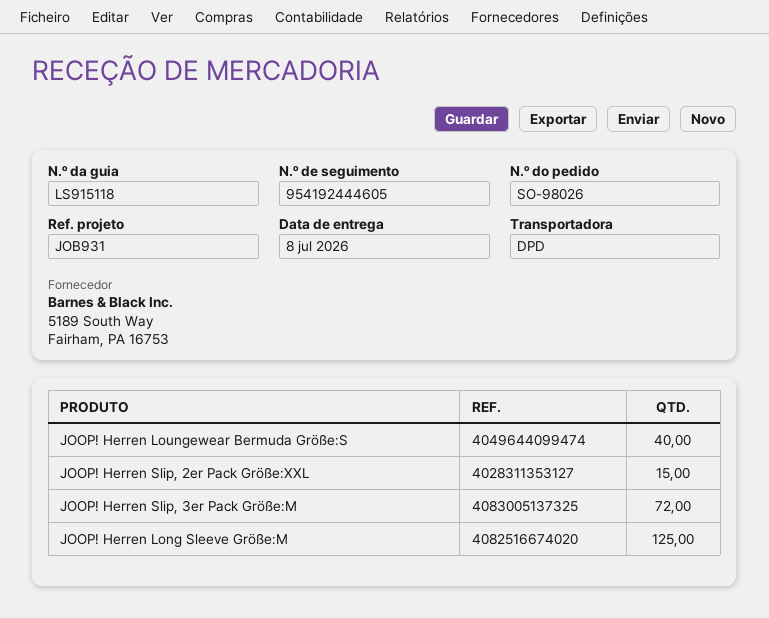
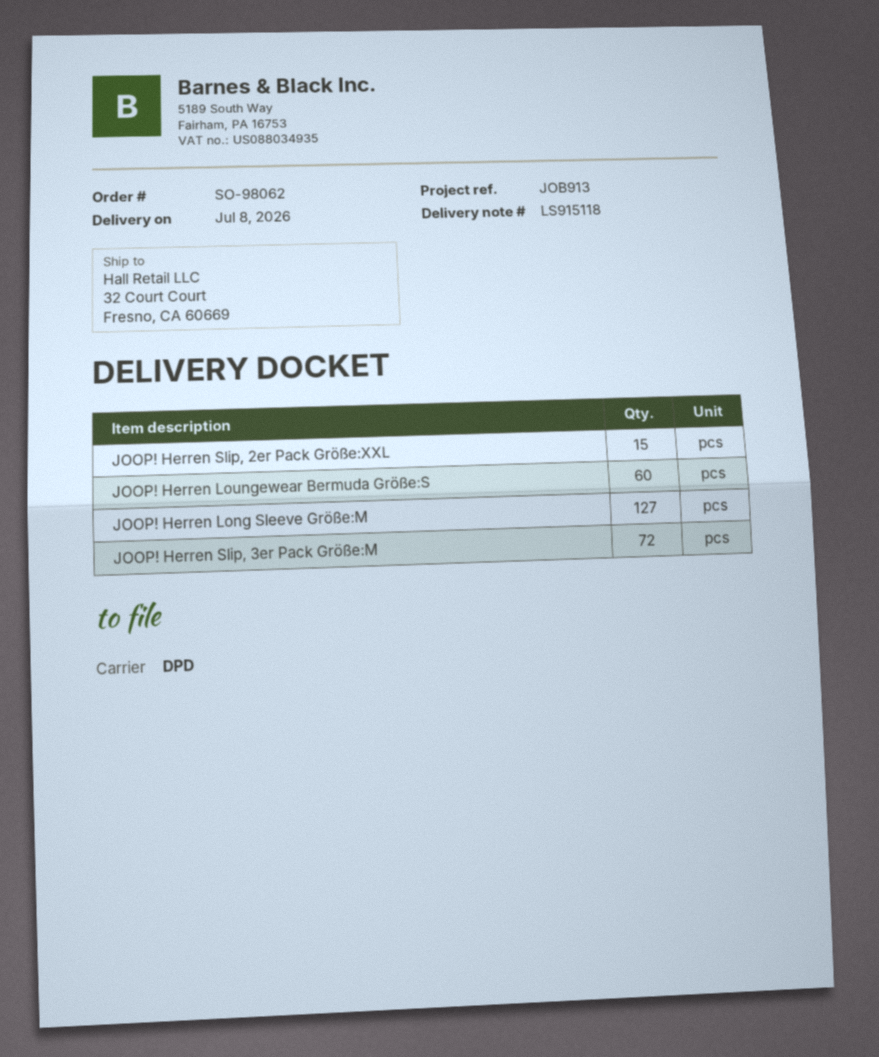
order number: SO-98026 -> SO-98062
reference: JOB931 -> JOB913
JOOP! Herren Loungewear Bermuda Größe:S: 40 -> 60
JOOP! Herren Long Sleeve Größe:M: 125 -> 127

